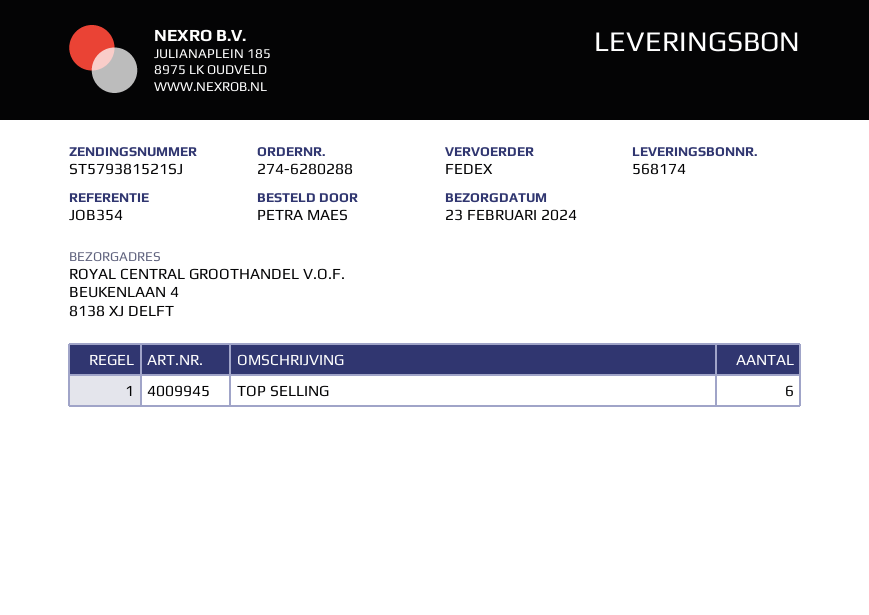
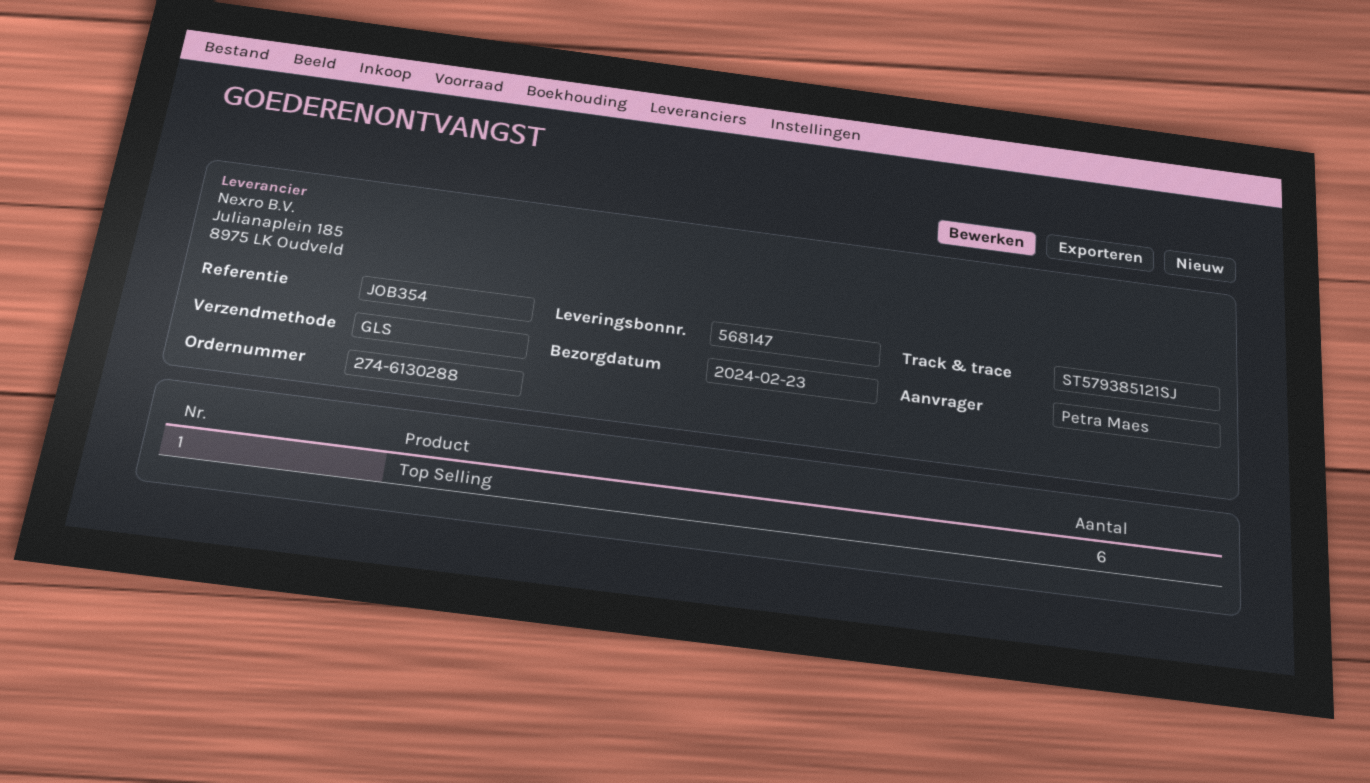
order number: 274-6280288 -> 274-6130288
delivery note number: 568174 -> 568147
shipping method: FedEx -> GLS
tracking number: ST579381521SJ -> ST579385121SJ

